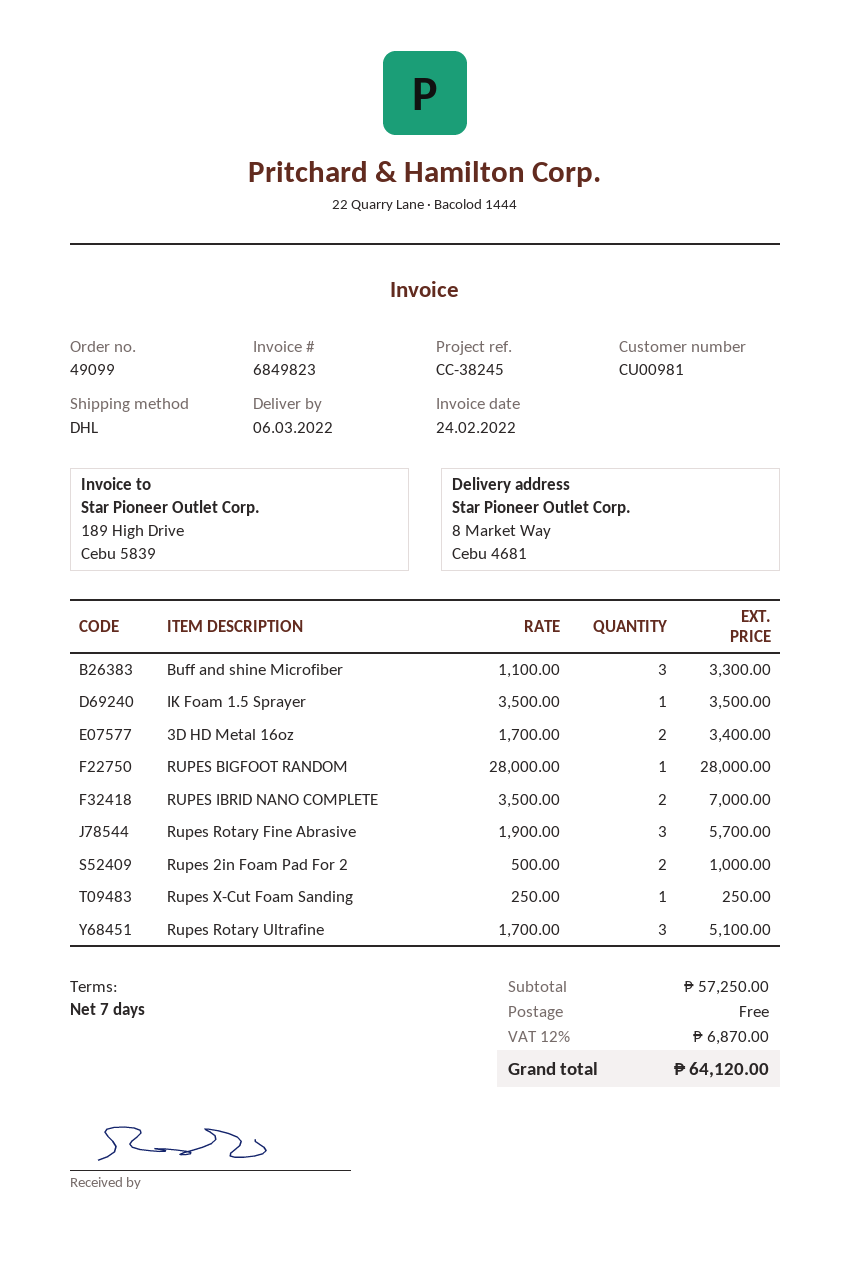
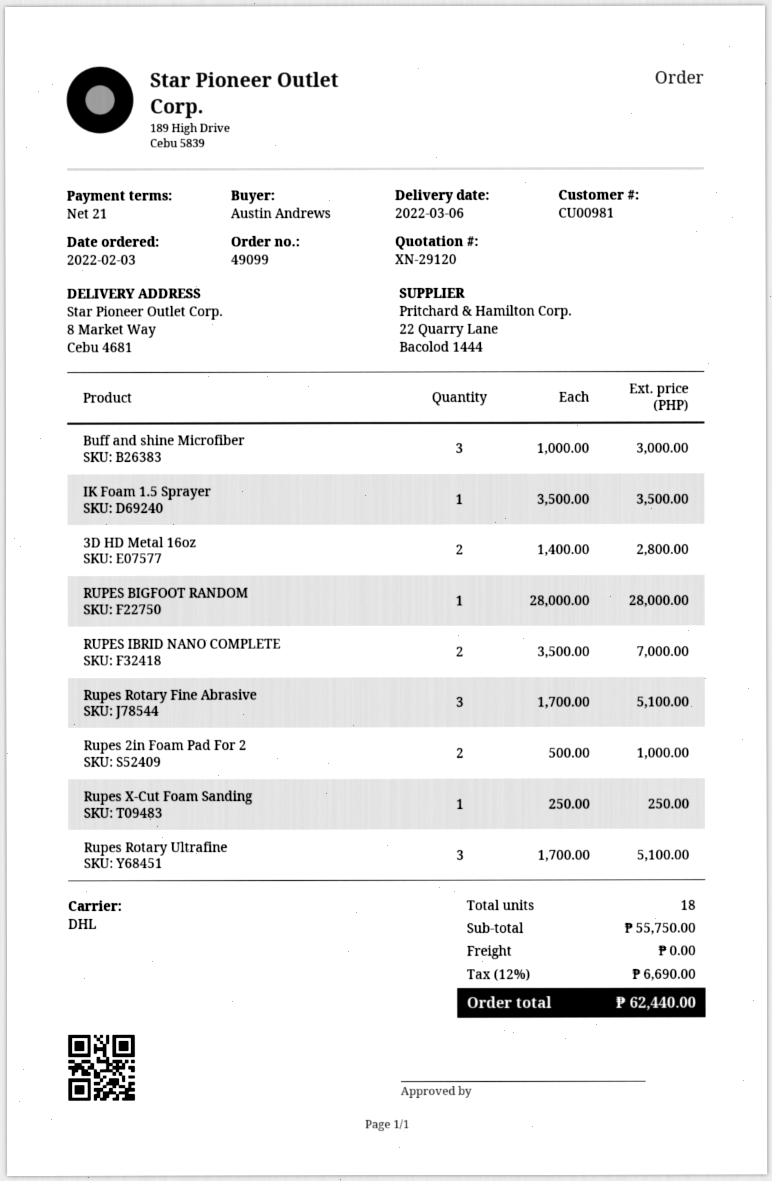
payment terms: 7 days -> 21 days
Buff and shine Microfiber: 3 x 1100.00 = 3300.00 -> 3 x 1000.00 = 3000.00
3D HD Metal 16oz: 2 x 1700.00 = 3400.00 -> 2 x 1400.00 = 2800.00
Rupes Rotary Fine Abrasive: 3 x 1900.00 = 5700.00 -> 3 x 1700.00 = 5100.00
subtotal: 57250.00 -> 55750.00
tax: 12% = 6870.00 -> 12% = 6690.00
total: 64120.00 -> 62440.00

